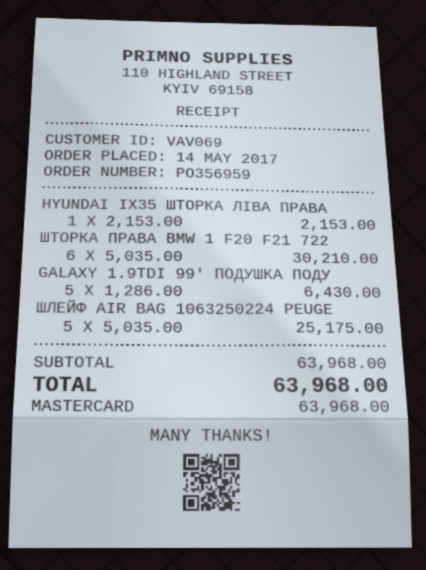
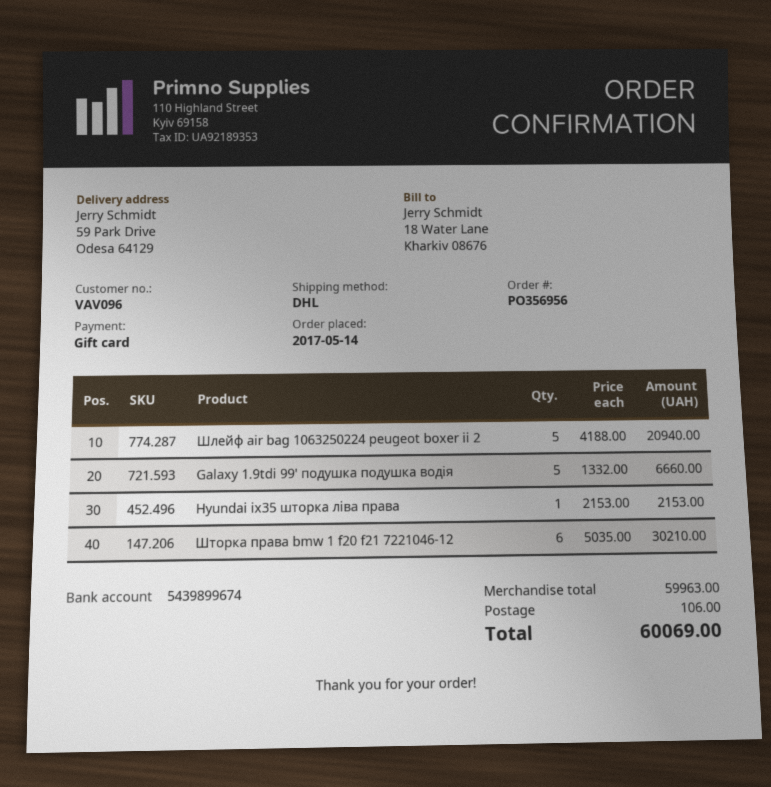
order number: PO356959 -> PO356956
customer number: VAV069 -> VAV096
payment method: Mastercard -> gift card
GALAXY 1.9TDI 99' ПОДУШКА ПОДУ: 5 x 1286.00 = 6430.00 -> 5 x 1332.00 = 6660.00
ШЛЕЙФ AIR BAG 1063250224 PEUGE: 5 x 5035.00 = 25175.00 -> 5 x 4188.00 = 20940.00
subtotal: 63968.00 -> 59963.00
shipping: none -> 106.00
total: 63968.00 -> 60069.00

